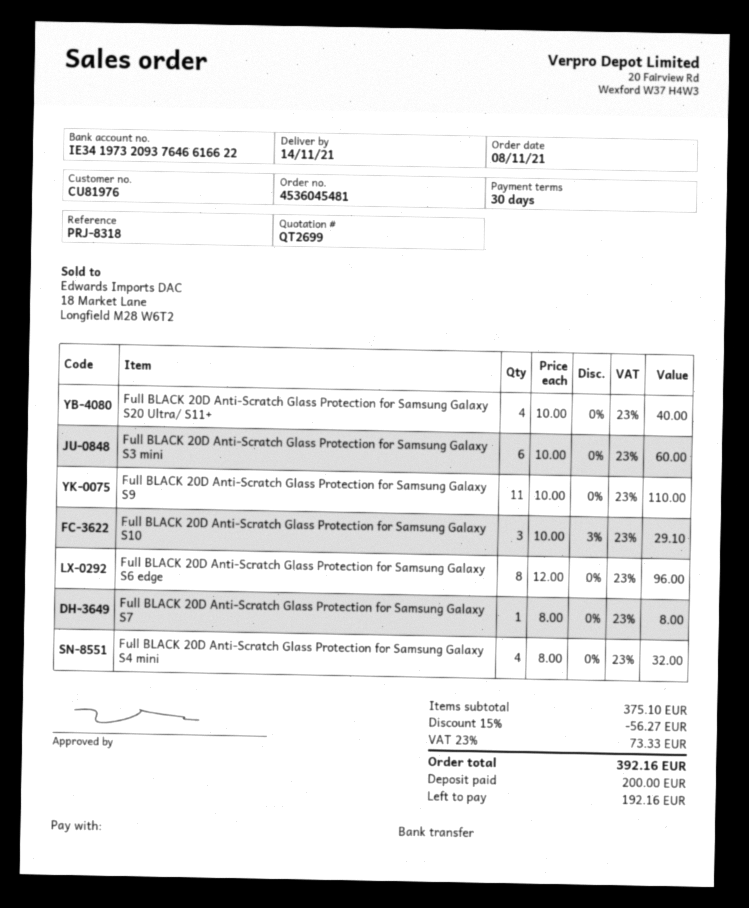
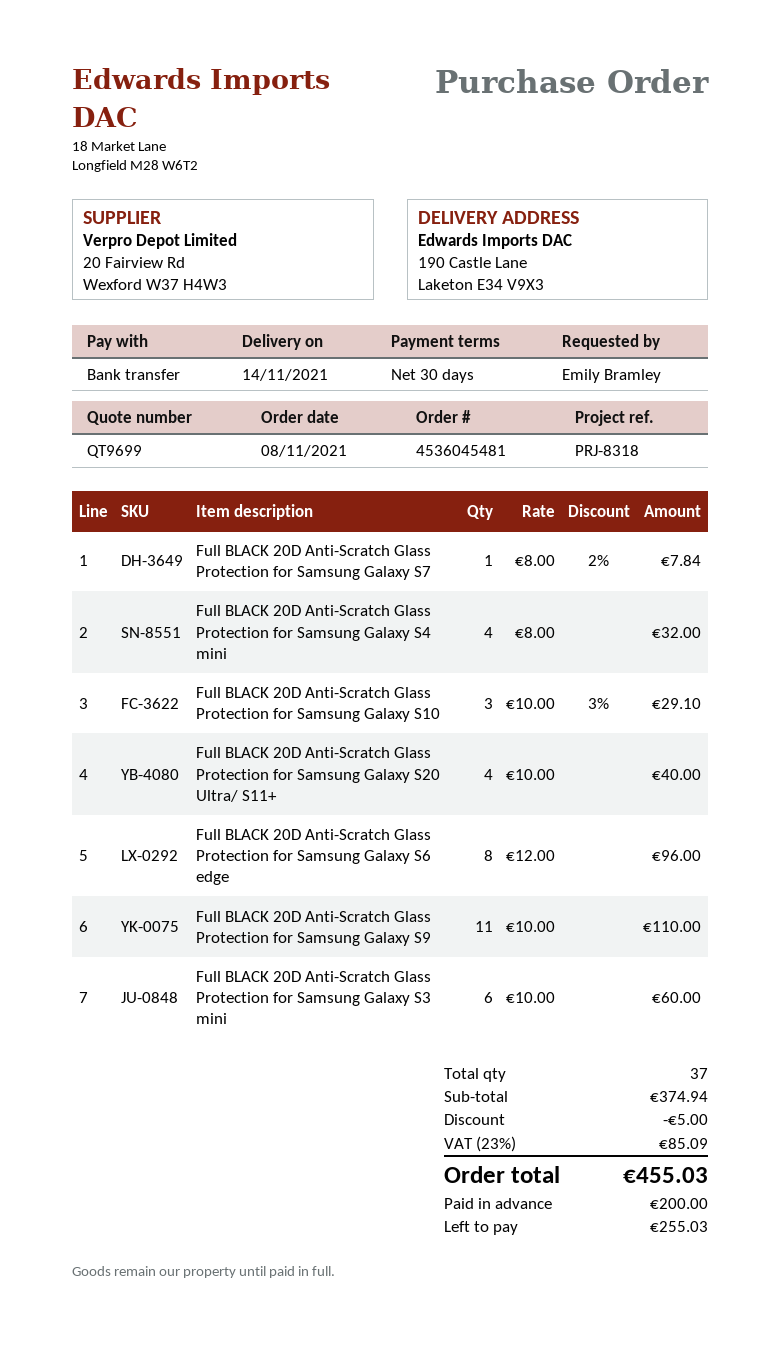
quote number: QT2699 -> QT9699
Full BLACK 20D Anti-Scratch Glass Protection for Samsung Galaxy S7: 1 x 8.00 = 8.00 -> 1 x 8.00 - 2% = 7.84
subtotal: 375.10 -> 374.94
discount: 56.27 -> 5.00
tax: 23% = 73.33 -> 23% = 85.09
total: 392.16 -> 455.03
balance: 192.16 -> 255.03

